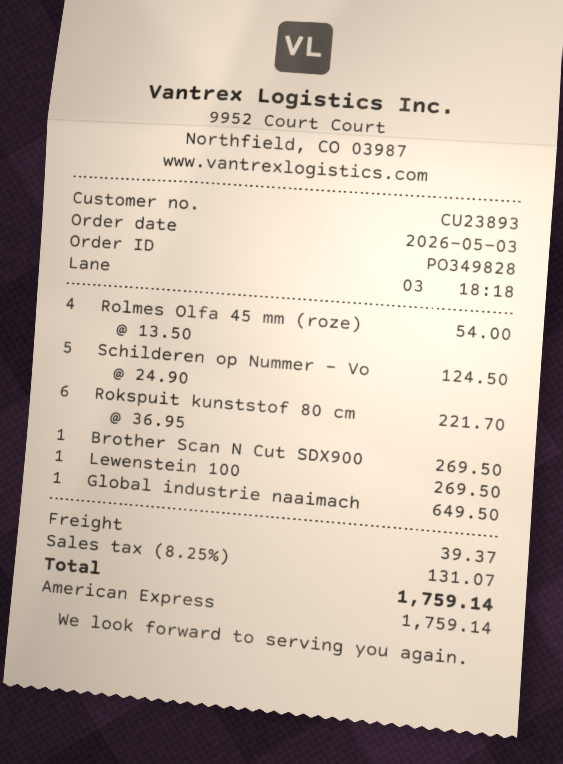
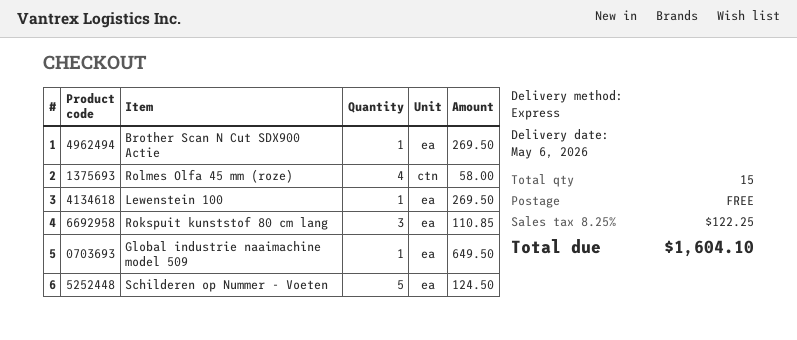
Rolmes Olfa 45 mm (roze): 4 for 54.00 -> 4 for 58.00
Rokspuit kunststof 80 cm: 6 for 221.70 -> 3 for 110.85
shipping: 39.37 -> 0.00
tax: 8.25% = 131.07 -> 8.25% = 122.25
total: 1759.14 -> 1604.10

